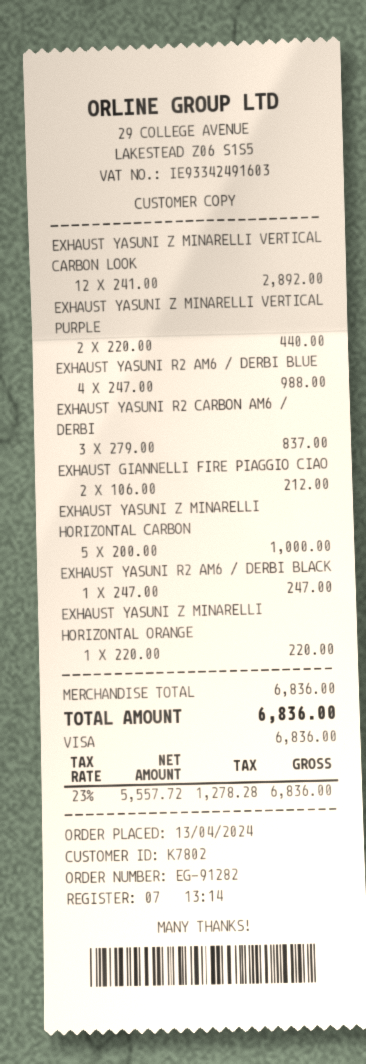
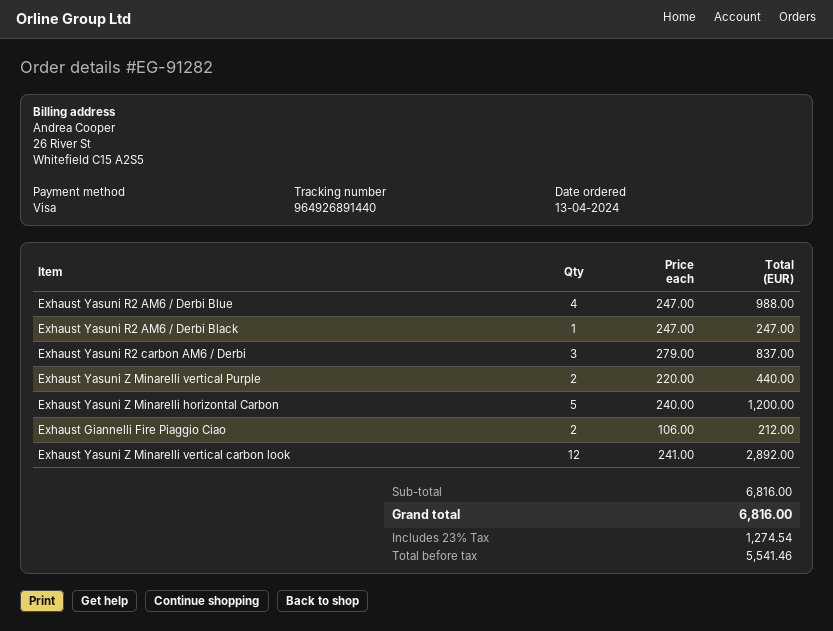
EXHAUST YASUNI Z MINARELLI HORIZONTAL CARBON: 5 x 200.00 = 1000.00 -> 5 x 240.00 = 1200.00
EXHAUST YASUNI Z MINARELLI HORIZONTAL ORANGE: 1 x 220.00 = 220.00 -> none
subtotal: 6836.00 -> 6816.00
net: 5557.72 -> 5541.46
tax: 23% = 1278.28 -> 23% = 1274.54
total: 6836.00 -> 6816.00

